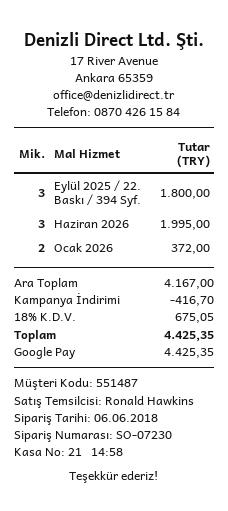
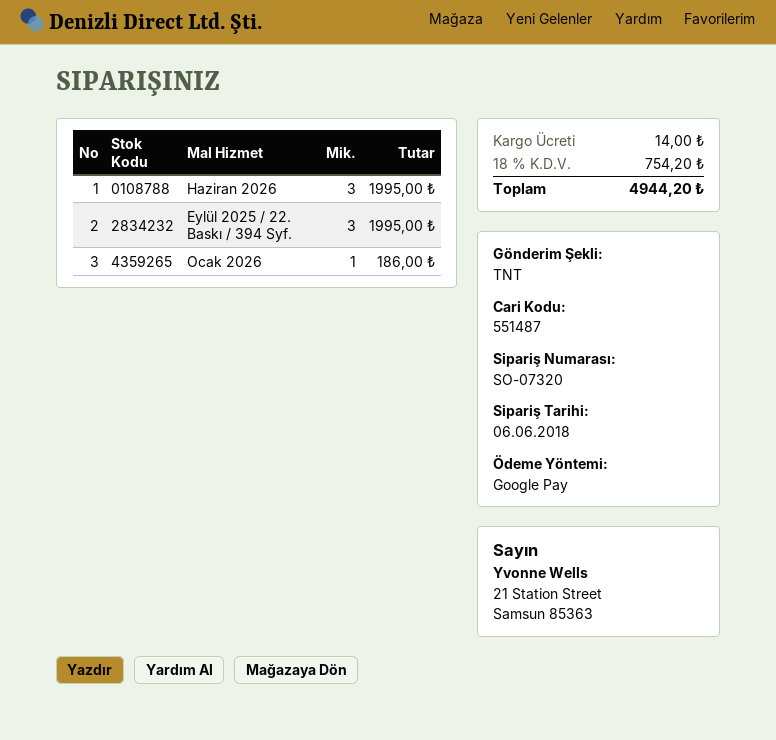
order number: SO-07230 -> SO-07320
Eylül 2025 / 22. Baskı / 394 Syf.: 3 for 1800.00 -> 3 for 1995.00
Ocak 2026: 2 for 372.00 -> 1 for 186.00
discount: 416.70 -> none
shipping: none -> 14.00
tax: 18% = 675.05 -> 18% = 754.20
total: 4425.35 -> 4944.20

